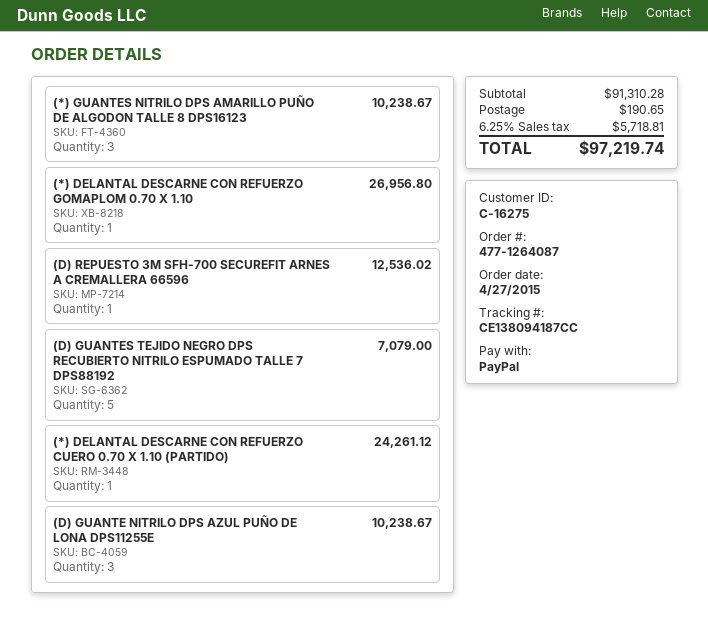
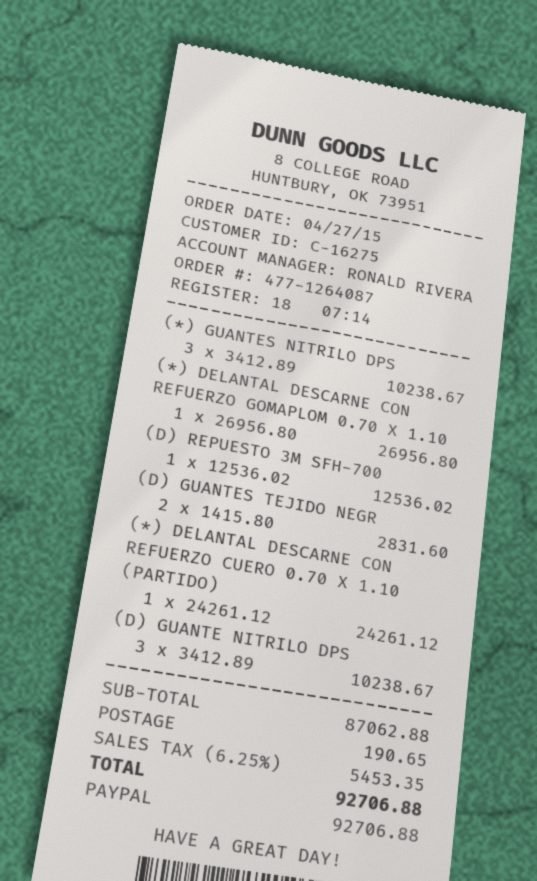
(D) GUANTES TEJIDO NEGRO DPS RECUBIERTO NITRILO ESPUMADO TALLE 7 DPS88192: 5 for 7079.00 -> 2 for 2831.60
subtotal: 91310.28 -> 87062.88
tax: 6.25% = 5718.81 -> 6.25% = 5453.35
total: 97219.74 -> 92706.88

